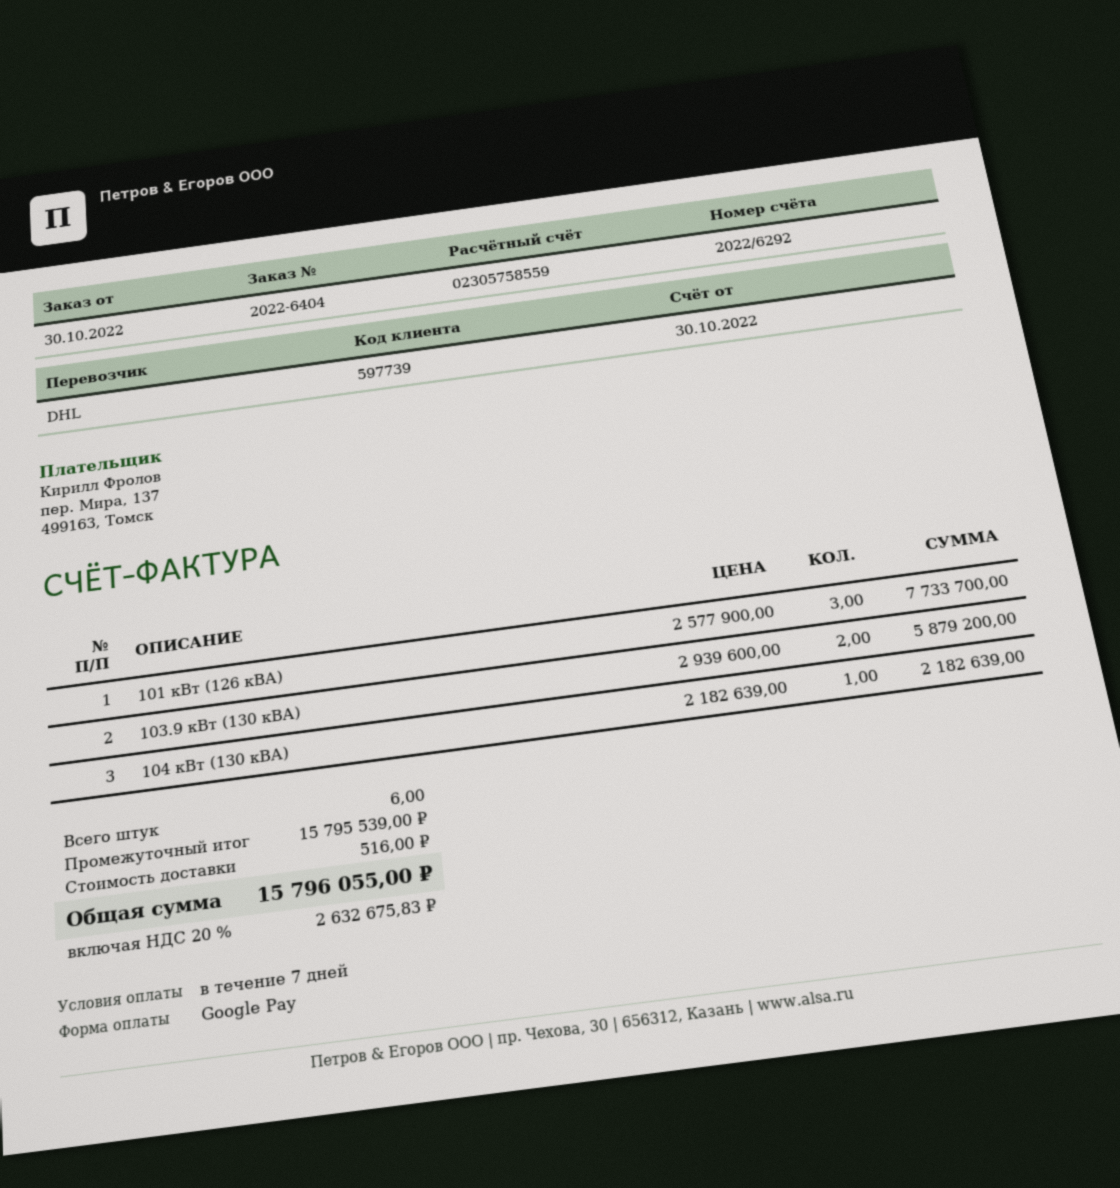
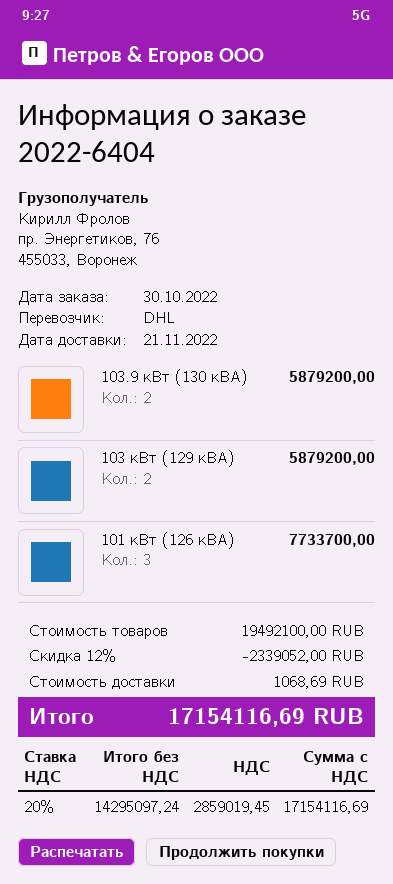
104 кВт (130 кВА): 1 for 2182639.00 -> none
103 кВт (129 кВА): none -> 2 for 5879200.00
subtotal: 15795539.00 -> 19492100.00
discount: none -> 12% = 2339052.00
shipping: 516.00 -> 1068.69
tax: 20% = 2632675.83 -> 20% = 2859019.45
total: 15796055.00 -> 17154116.69

